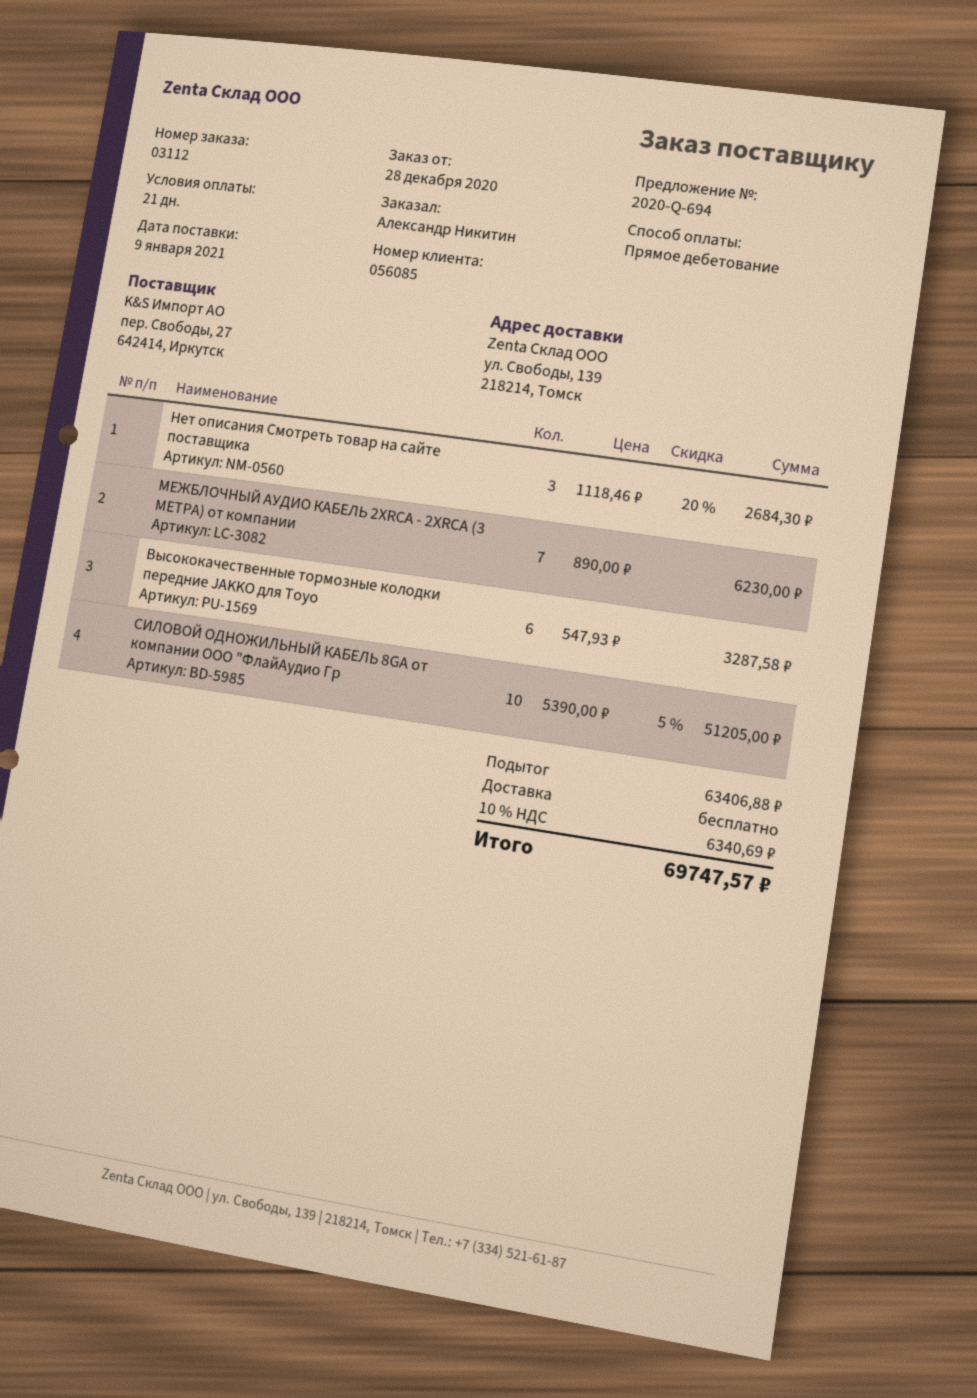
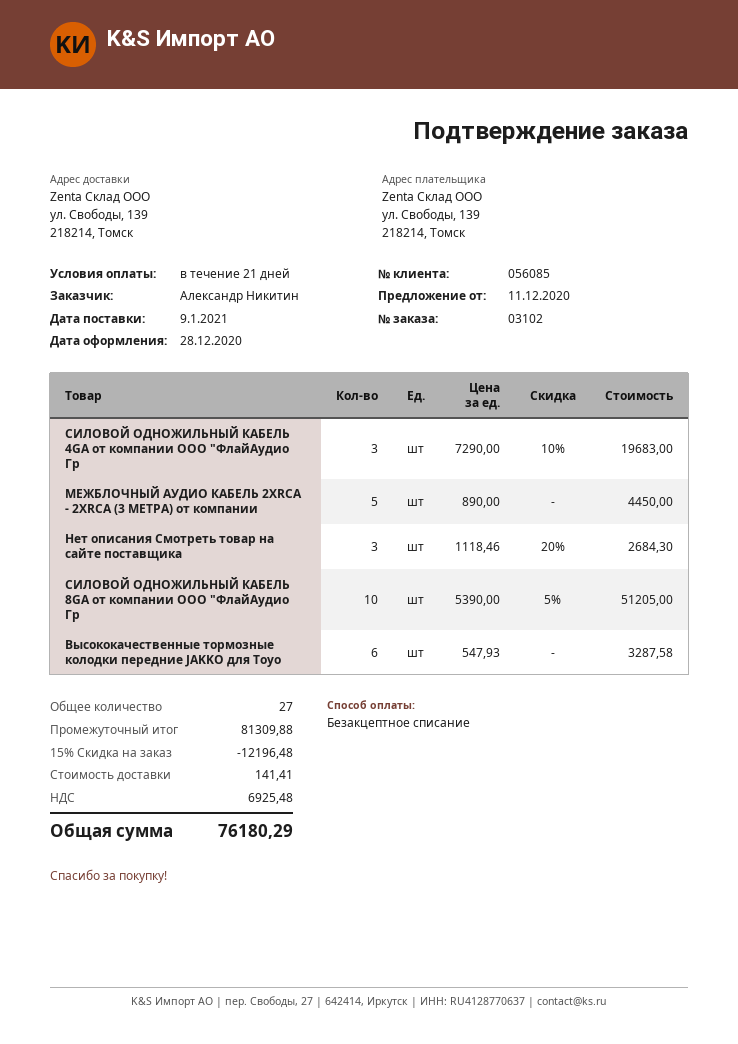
order number: 03112 -> 03102
МЕЖБЛОЧНЫЙ АУДИО КАБЕЛЬ 2XRCA - 2XRCA (3 МЕТРА) от компании: 7 x 890.00 = 6230.00 -> 5 x 890.00 = 4450.00
СИЛОВОЙ ОДНОЖИЛЬНЫЙ КАБЕЛЬ 4GA от компании ООО "ФлайАудио Гр: none -> 3 x 7290.00 - 10% = 19683.00
subtotal: 63406.88 -> 81309.88
discount: none -> 15% = 12196.48
shipping: 0.00 -> 141.41
tax: 6340.69 -> 6925.48
total: 69747.57 -> 76180.29

